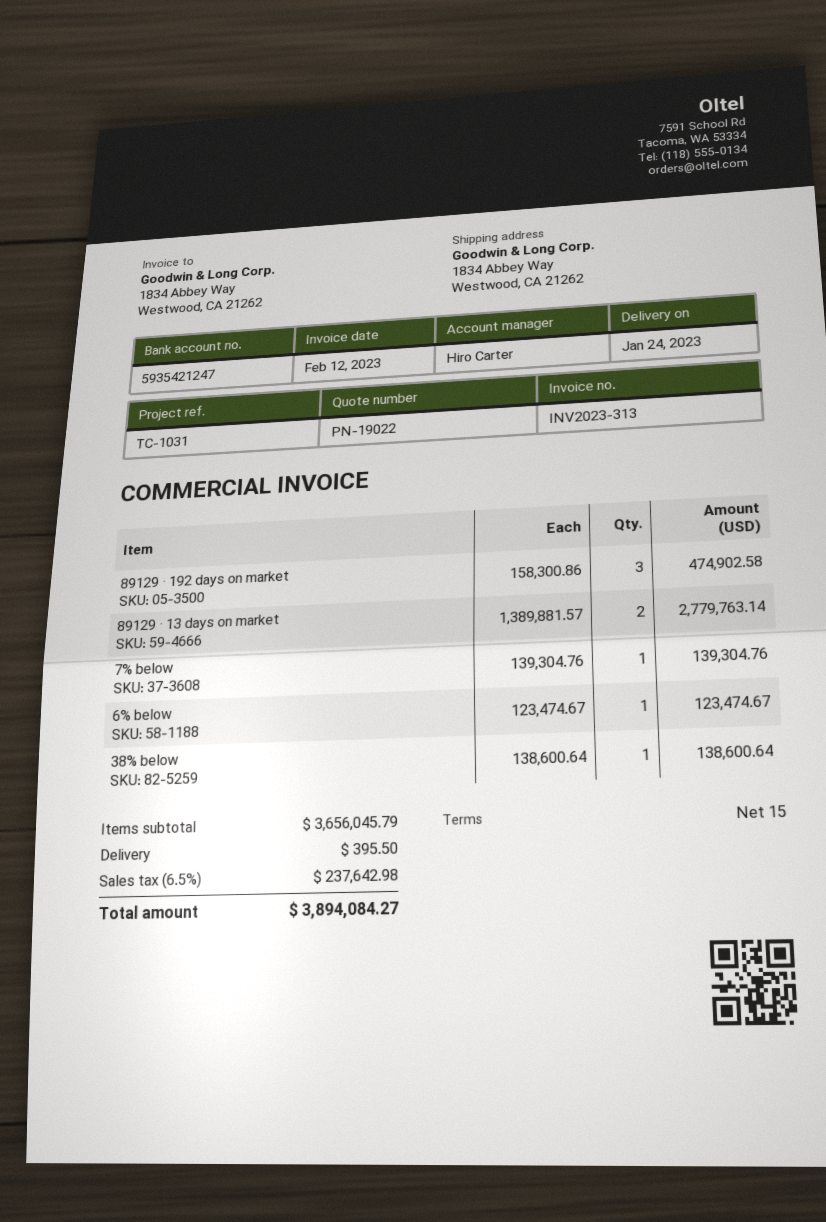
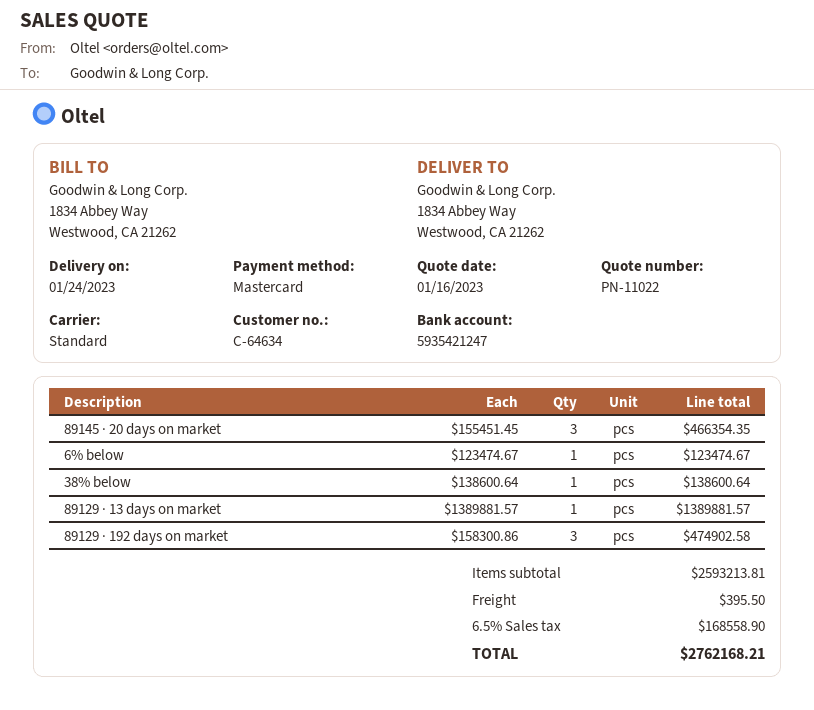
quote number: PN-19022 -> PN-11022
89129 · 13 days on market: 2 x 1389881.57 = 2779763.14 -> 1 x 1389881.57 = 1389881.57
7% below: 1 x 139304.76 = 139304.76 -> none
89145 · 20 days on market: none -> 3 x 155451.45 = 466354.35
subtotal: 3656045.79 -> 2593213.81
tax: 6.5% = 237642.98 -> 6.5% = 168558.90
total: 3894084.27 -> 2762168.21

